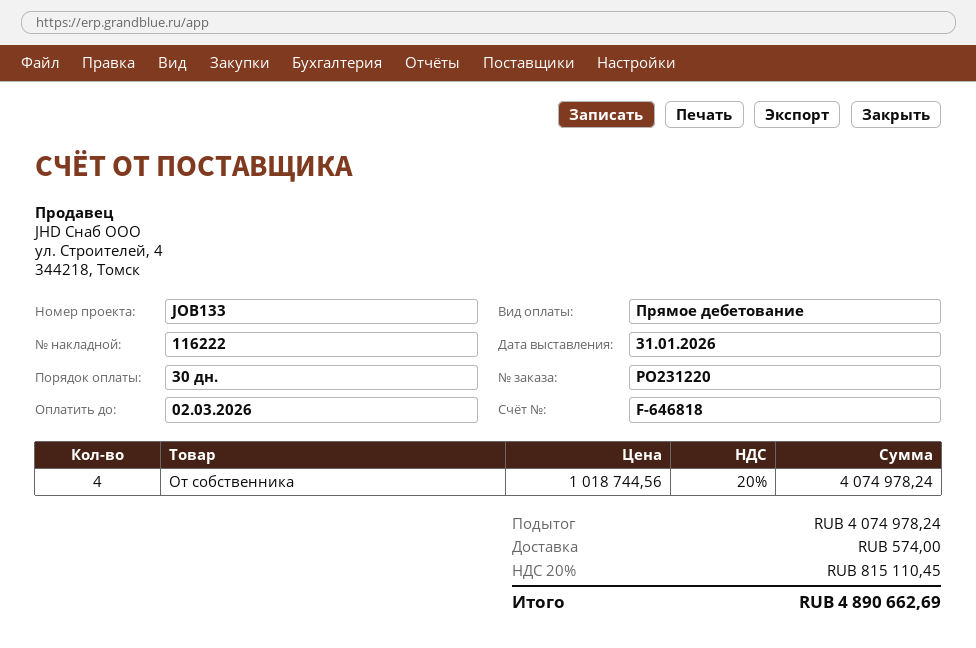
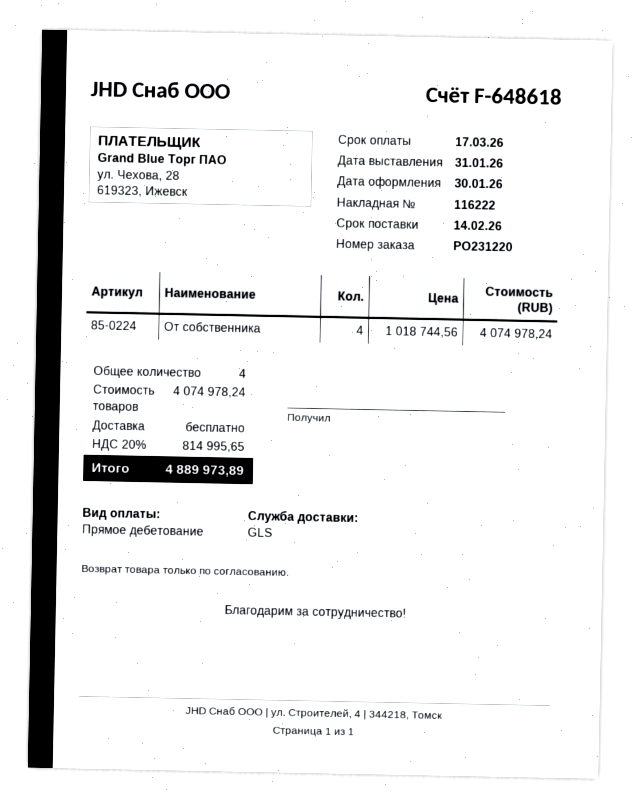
invoice number: F-646818 -> F-648618
due date: 2026-03-02 -> 2026-03-17
shipping: 574.00 -> 0.00
tax: 20% = 815110.45 -> 20% = 814995.65
total: 4890662.69 -> 4889973.89

